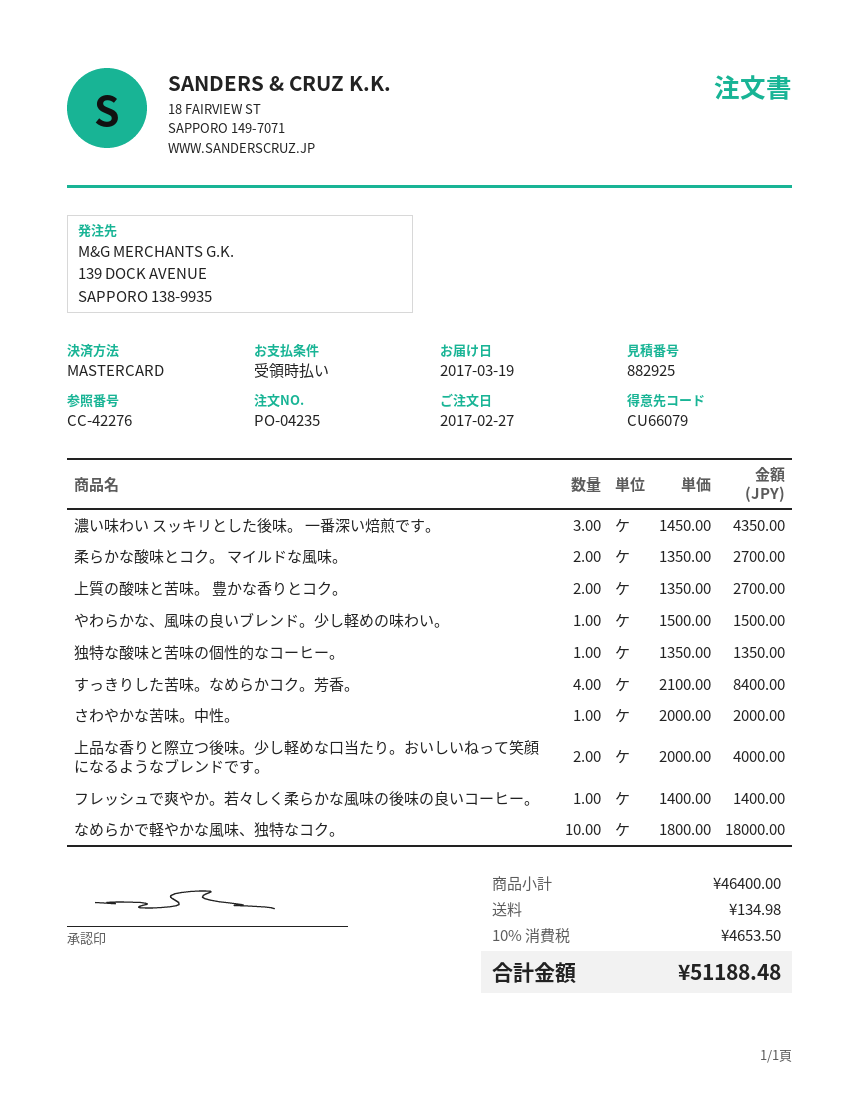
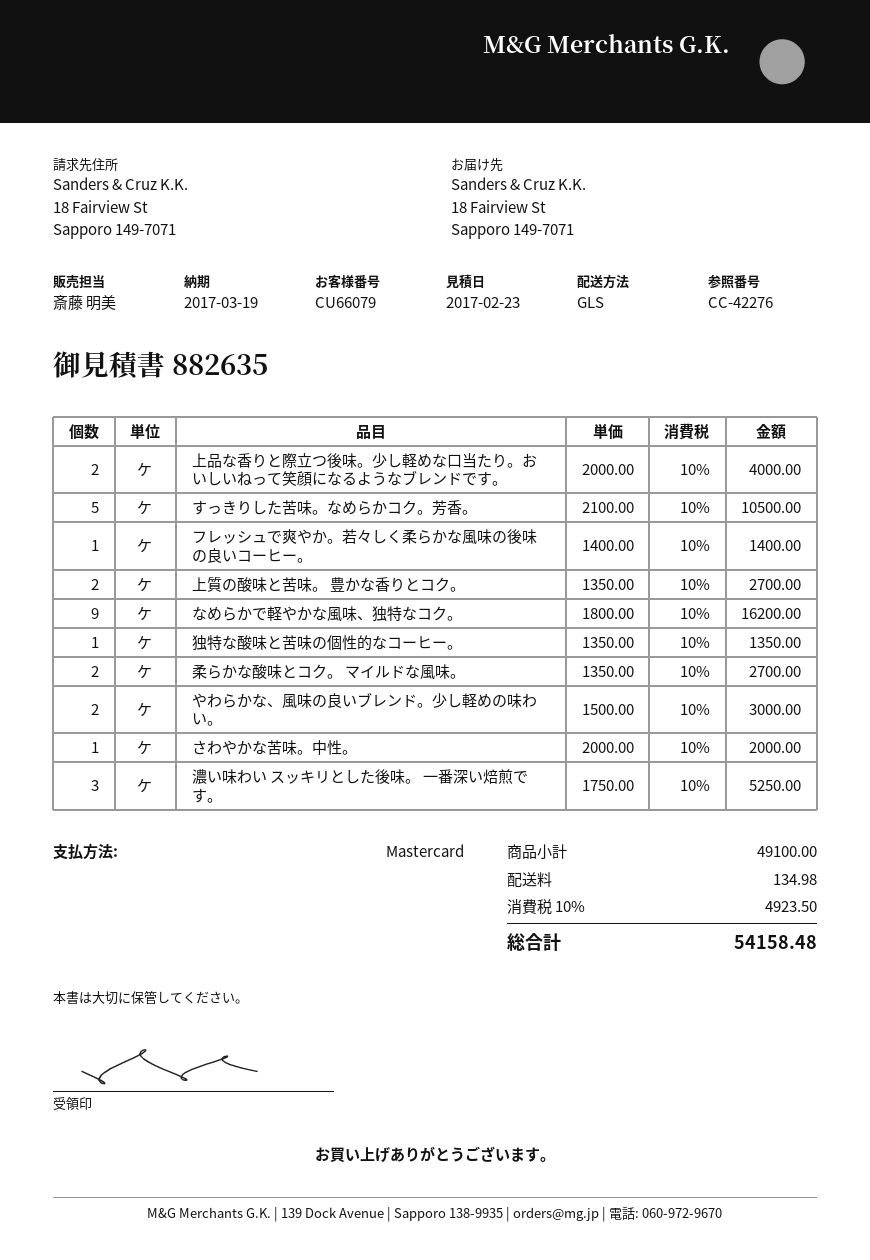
quote number: 882925 -> 882635
濃い味わい スッキリとした後味。 一番深い焙煎です。: 3 x 1450.00 = 4350.00 -> 3 x 1750.00 = 5250.00
やわらかな、風味の良いブレンド。少し軽めの味わい。: 1 x 1500.00 = 1500.00 -> 2 x 1500.00 = 3000.00
すっきりした苦味。なめらかコク。芳香。: 4 x 2100.00 = 8400.00 -> 5 x 2100.00 = 10500.00
なめらかで軽やかな風味、独特なコク。: 10 x 1800.00 = 18000.00 -> 9 x 1800.00 = 16200.00
subtotal: 46400.00 -> 49100.00
tax: 10% = 4653.50 -> 10% = 4923.50
total: 51188.48 -> 54158.48

